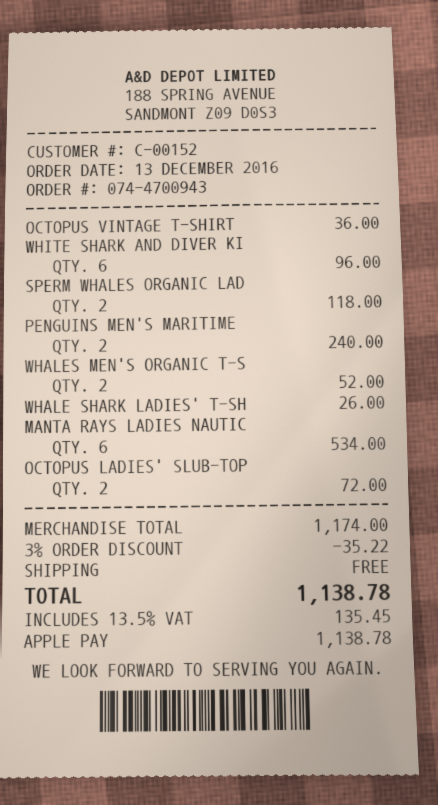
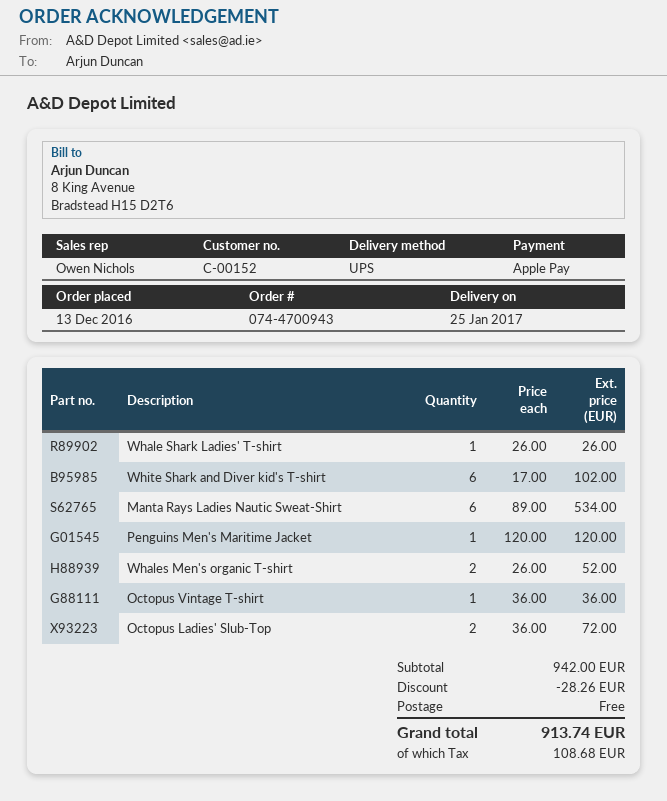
WHITE SHARK AND DIVER KI: 6 for 96.00 -> 6 for 102.00
SPERM WHALES ORGANIC LAD: 2 for 118.00 -> none
PENGUINS MEN'S MARITIME: 2 for 240.00 -> 1 for 120.00
subtotal: 1174.00 -> 942.00
discount: 35.22 -> 28.26
tax: 135.45 -> 108.68
total: 1138.78 -> 913.74

